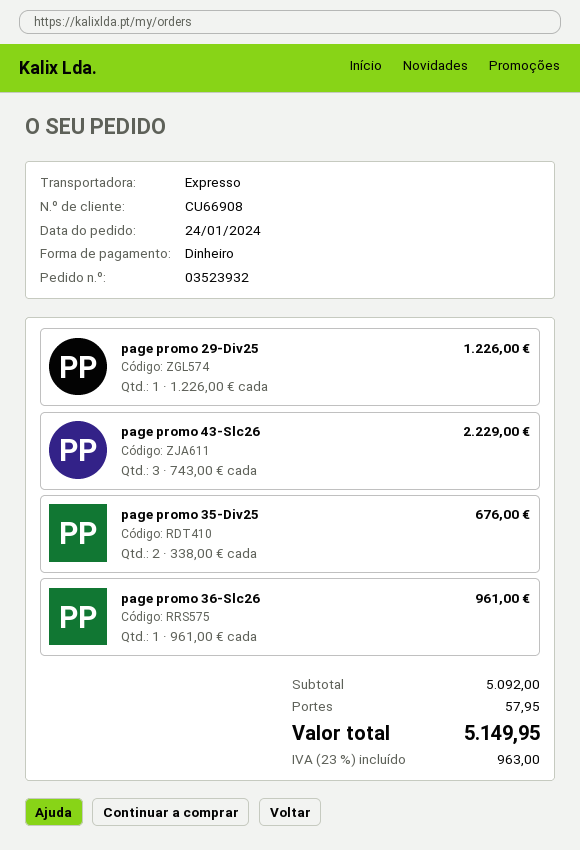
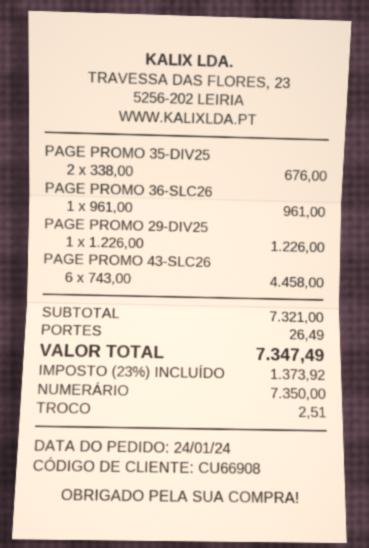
page promo 43-Slc26: 3 x 743.00 = 2229.00 -> 6 x 743.00 = 4458.00
subtotal: 5092.00 -> 7321.00
shipping: 57.95 -> 26.49
tax: 23% = 963.00 -> 23% = 1373.92
total: 5149.95 -> 7347.49

